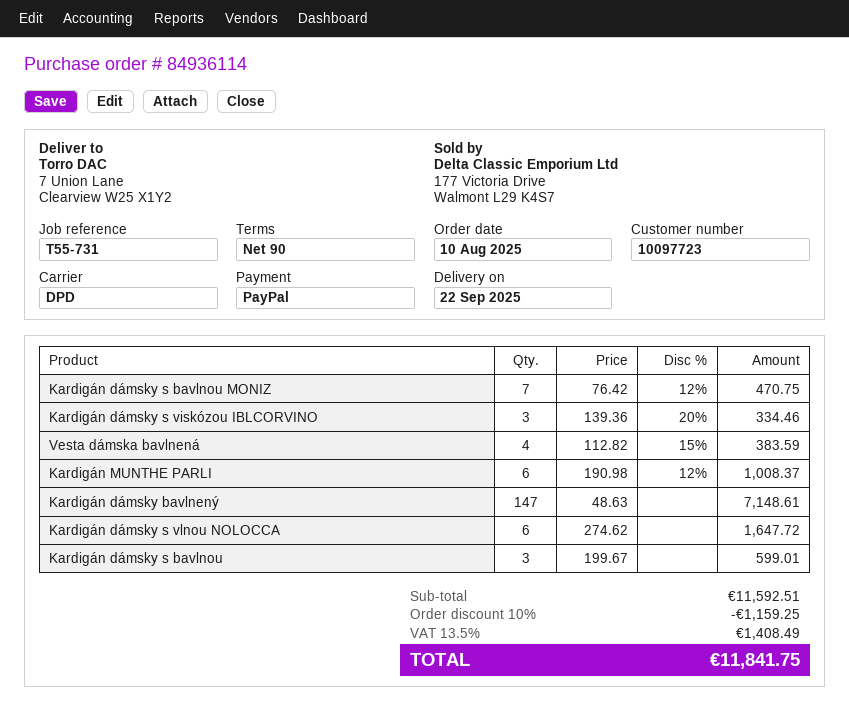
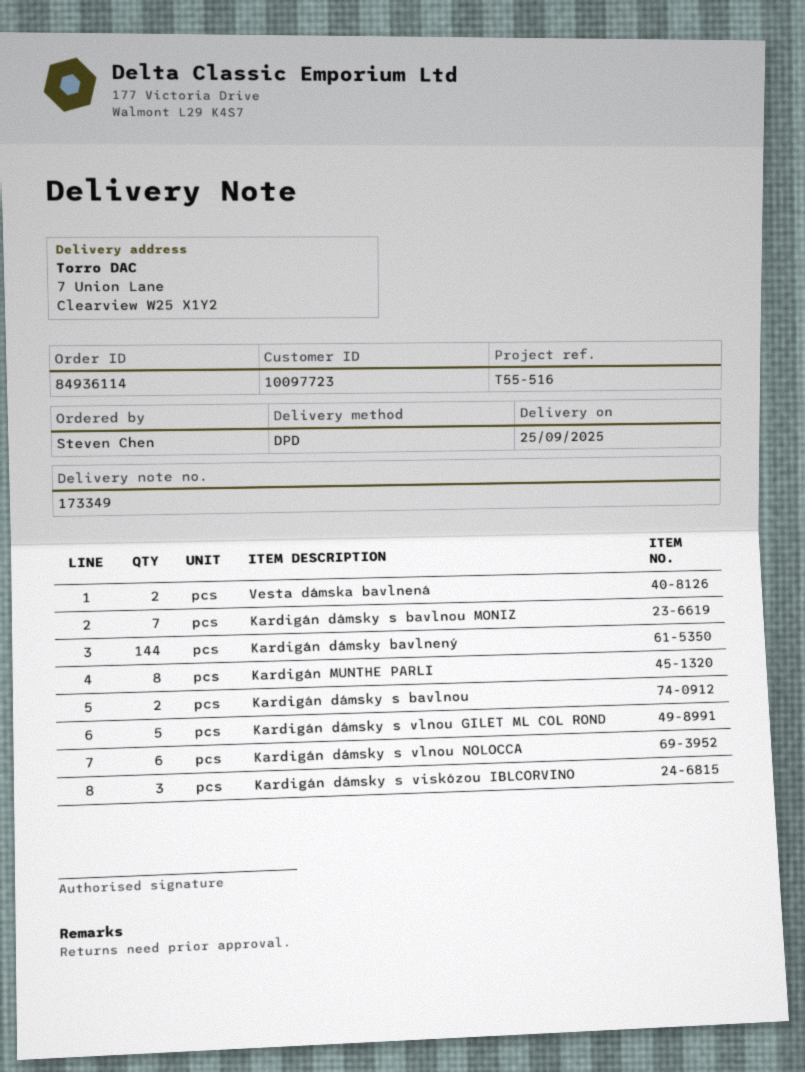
delivery date: 2025-09-22 -> 2025-09-25
reference: T55-731 -> T55-516
Vesta dámska bavlnená: 4 -> 2
Kardigán MUNTHE PARLI: 6 -> 8
Kardigán dámsky bavlnený: 147 -> 144
Kardigán dámsky s bavlnou: 3 -> 2
Kardigán dámsky s vlnou GILET ML COL ROND: none -> 5

